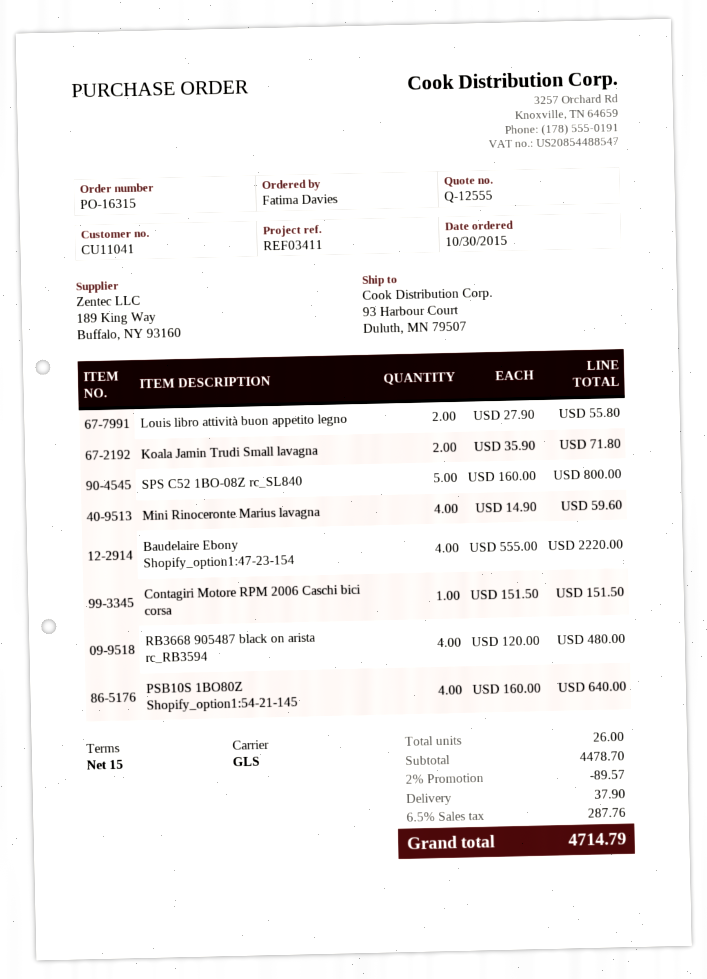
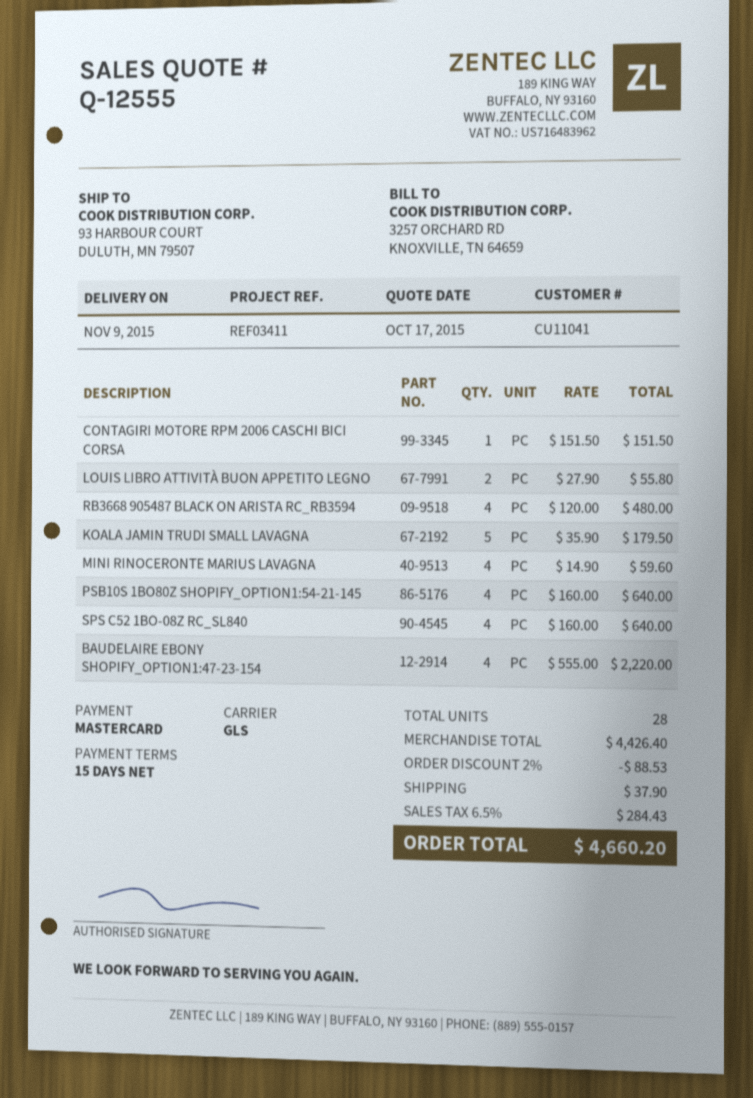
Koala Jamin Trudi Small lavagna: 2 x 35.90 = 71.80 -> 5 x 35.90 = 179.50
SPS C52 1BO-08Z rc_SL840: 5 x 160.00 = 800.00 -> 4 x 160.00 = 640.00
total quantity: 26 -> 28
subtotal: 4478.70 -> 4426.40
discount: 2% = 89.57 -> 2% = 88.53
tax: 6.5% = 287.76 -> 6.5% = 284.43
total: 4714.79 -> 4660.20

